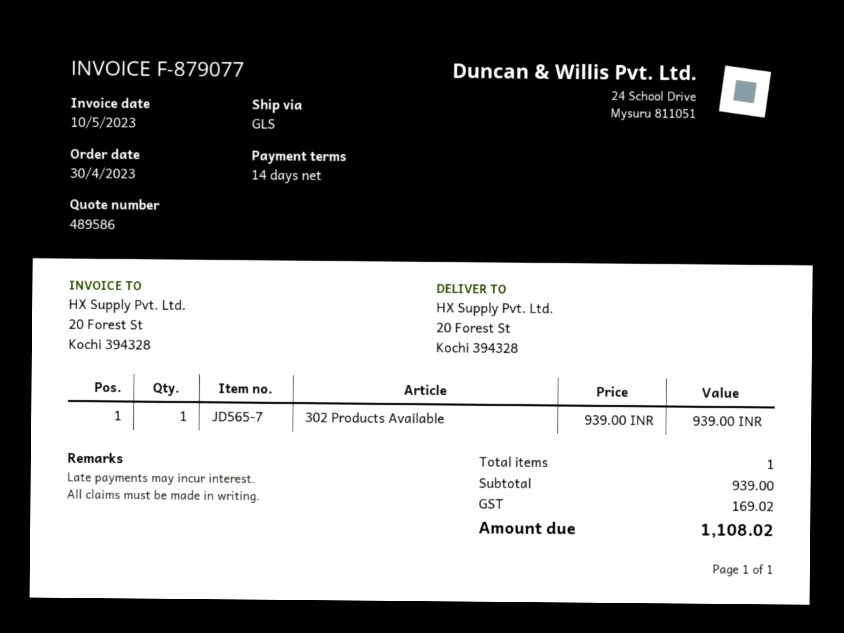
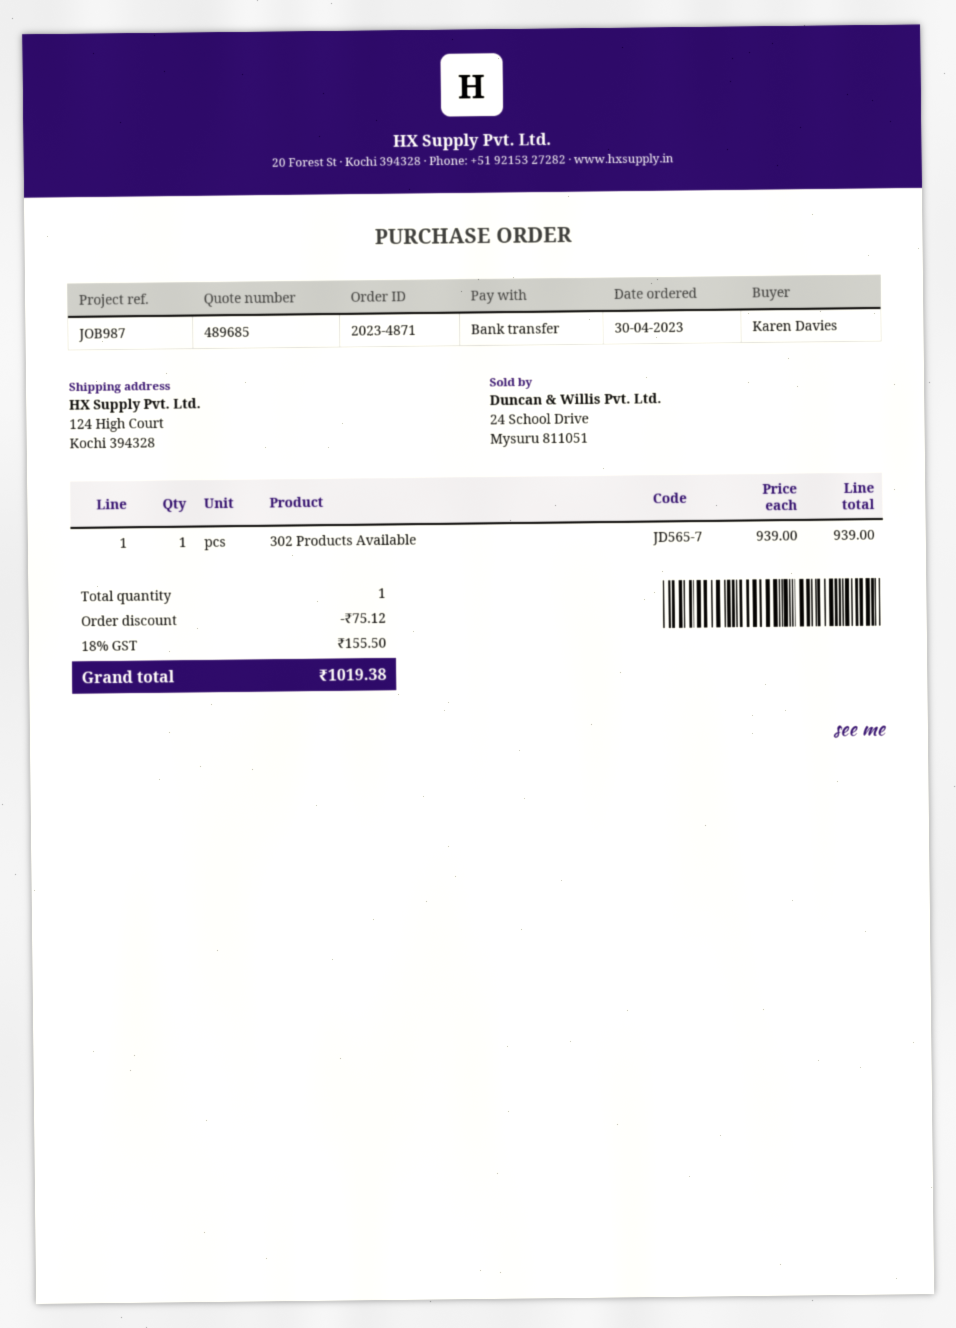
quote number: 489586 -> 489685
ship to: 20 Forest St, Kochi 394328 -> 124 High Court, Kochi 394328
discount: none -> 75.12
tax: 169.02 -> 155.50
total: 1108.02 -> 1019.38

